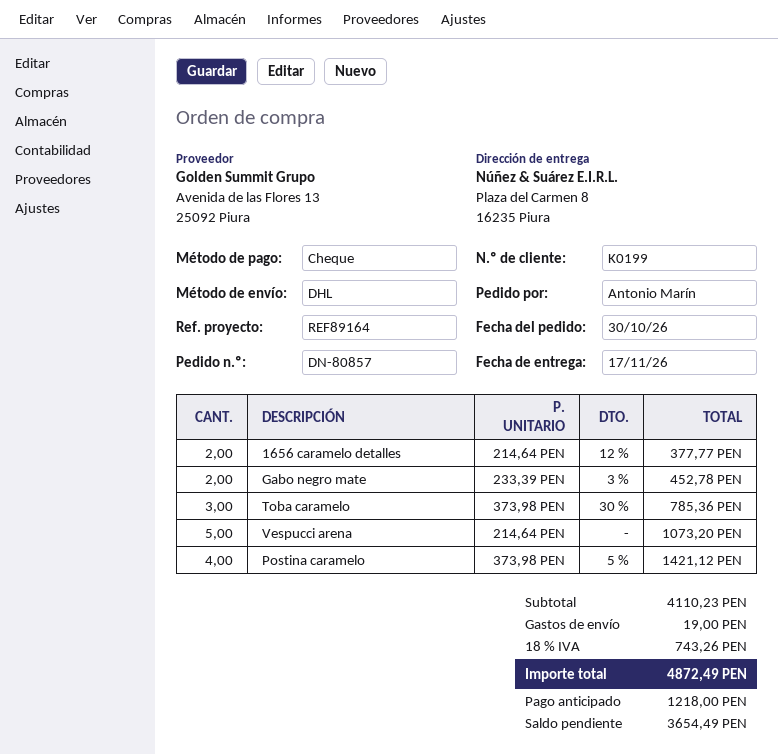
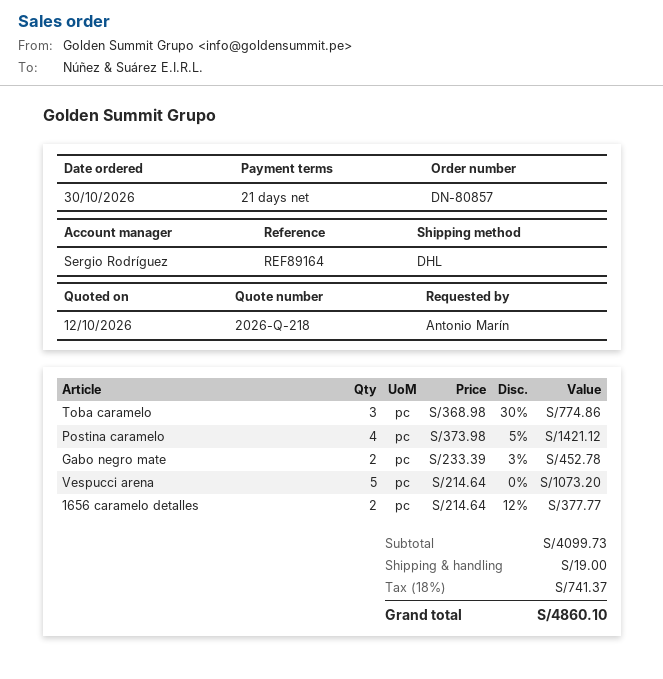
Toba caramelo: 3 x 373.98 - 30% = 785.36 -> 3 x 368.98 - 30% = 774.86
subtotal: 4110.23 -> 4099.73
tax: 18% = 743.26 -> 18% = 741.37
total: 4872.49 -> 4860.10

